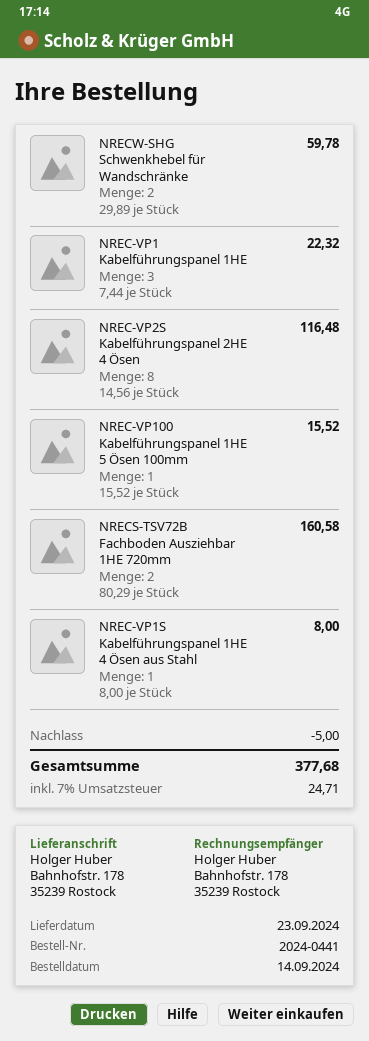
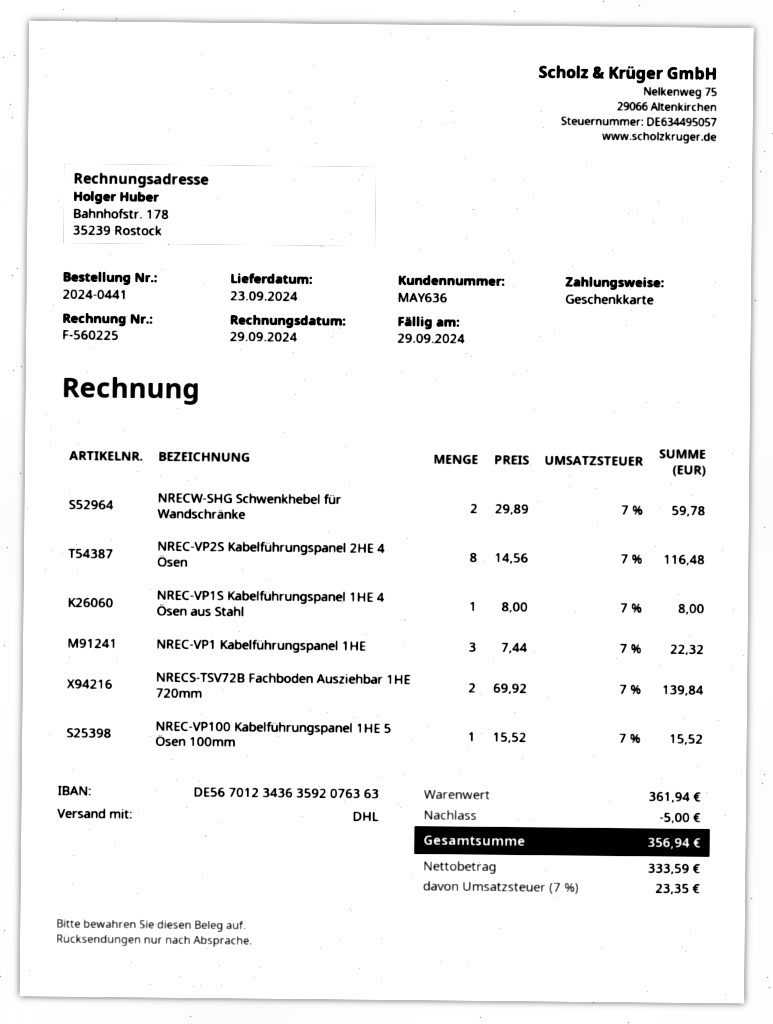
NRECS-TSV72B Fachboden Ausziehbar 1HE 720mm: 2 x 80.29 = 160.58 -> 2 x 69.92 = 139.84
tax: 7% = 24.71 -> 7% = 23.35
total: 377.68 -> 356.94

